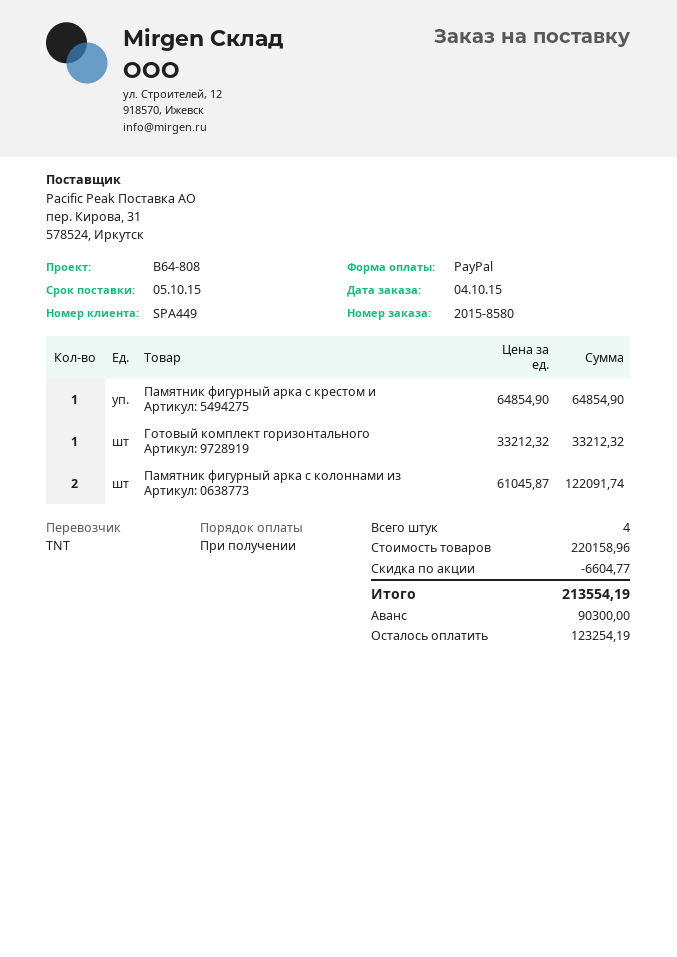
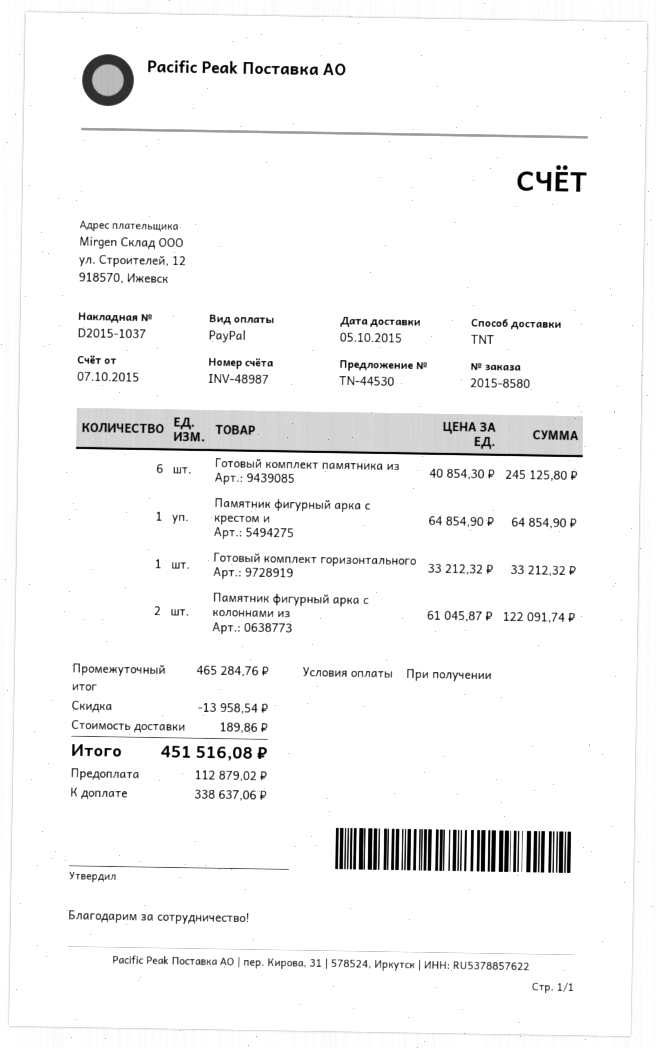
Готовый комплект памятника из: none -> 6 x 40854.30 = 245125.80
subtotal: 220158.96 -> 465284.76
discount: 6604.77 -> 13958.54
shipping: none -> 189.86
total: 213554.19 -> 451516.08
deposit: 90300.00 -> 112879.02
balance: 123254.19 -> 338637.06

